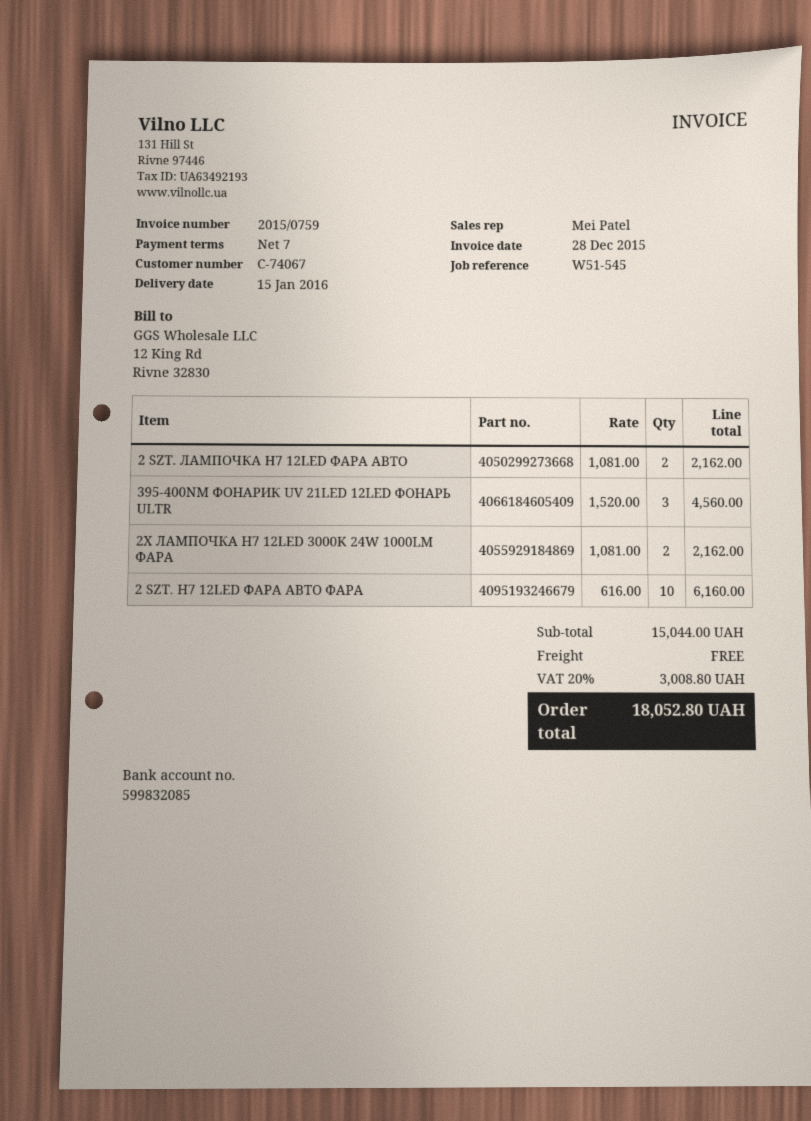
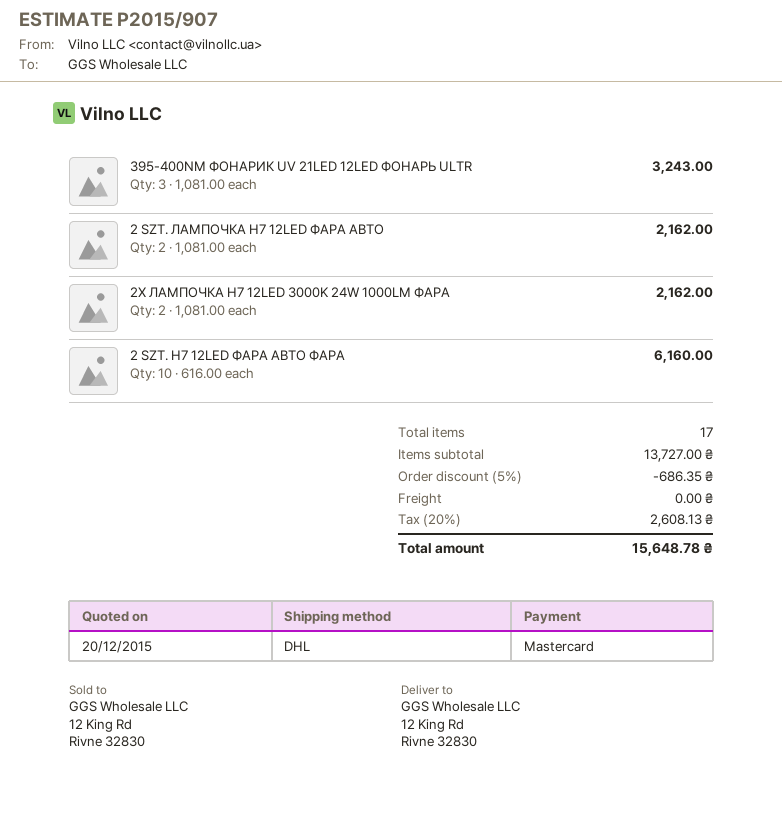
395-400NM ФОНАРИК UV 21LED 12LED ФОНАРЬ ULTR: 3 x 1520.00 = 4560.00 -> 3 x 1081.00 = 3243.00
subtotal: 15044.00 -> 13727.00
discount: none -> 5% = 686.35
tax: 20% = 3008.80 -> 20% = 2608.13
total: 18052.80 -> 15648.78

